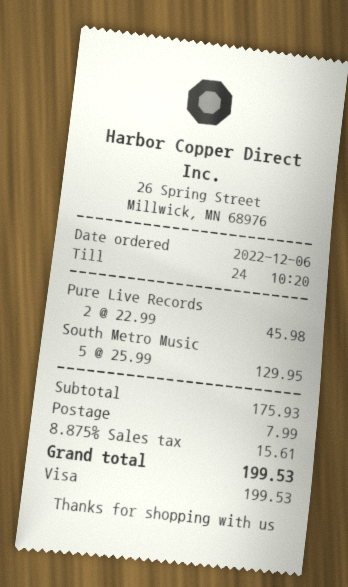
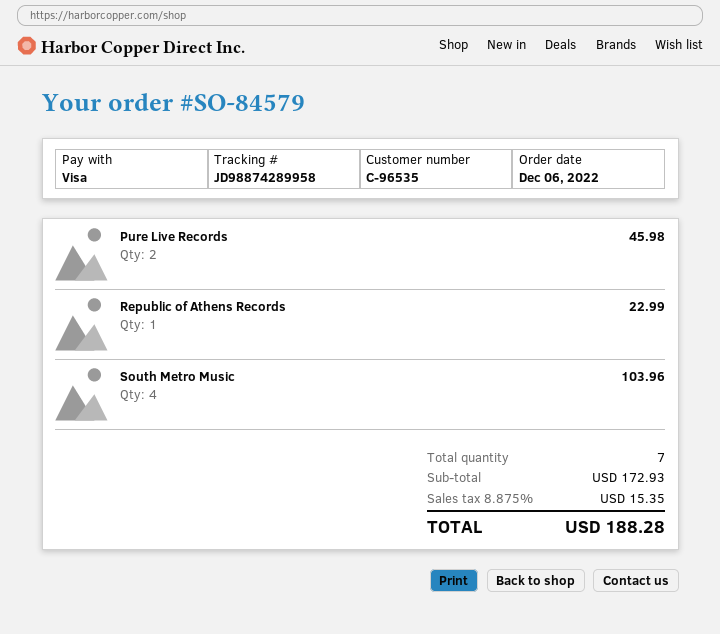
South Metro Music: 5 for 129.95 -> 4 for 103.96
Republic of Athens Records: none -> 1 for 22.99
subtotal: 175.93 -> 172.93
shipping: 7.99 -> none
tax: 8.875% = 15.61 -> 8.875% = 15.35
total: 199.53 -> 188.28

